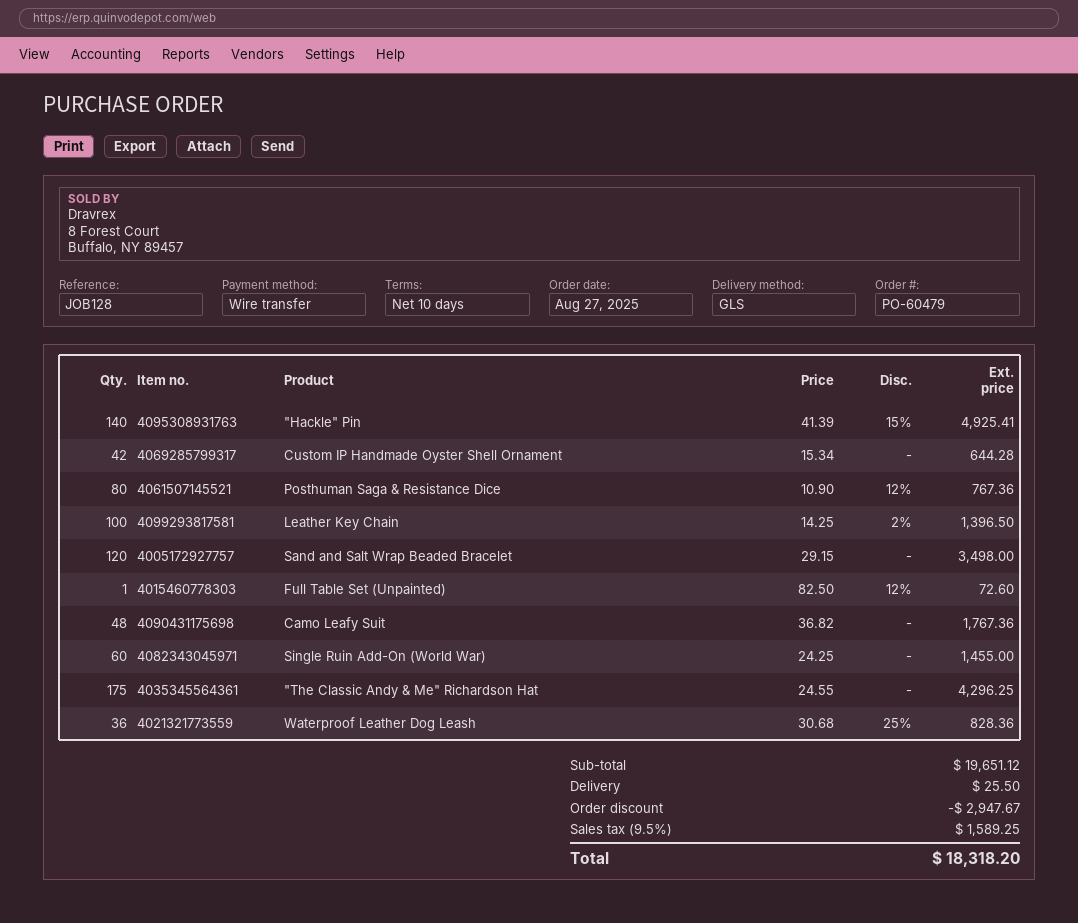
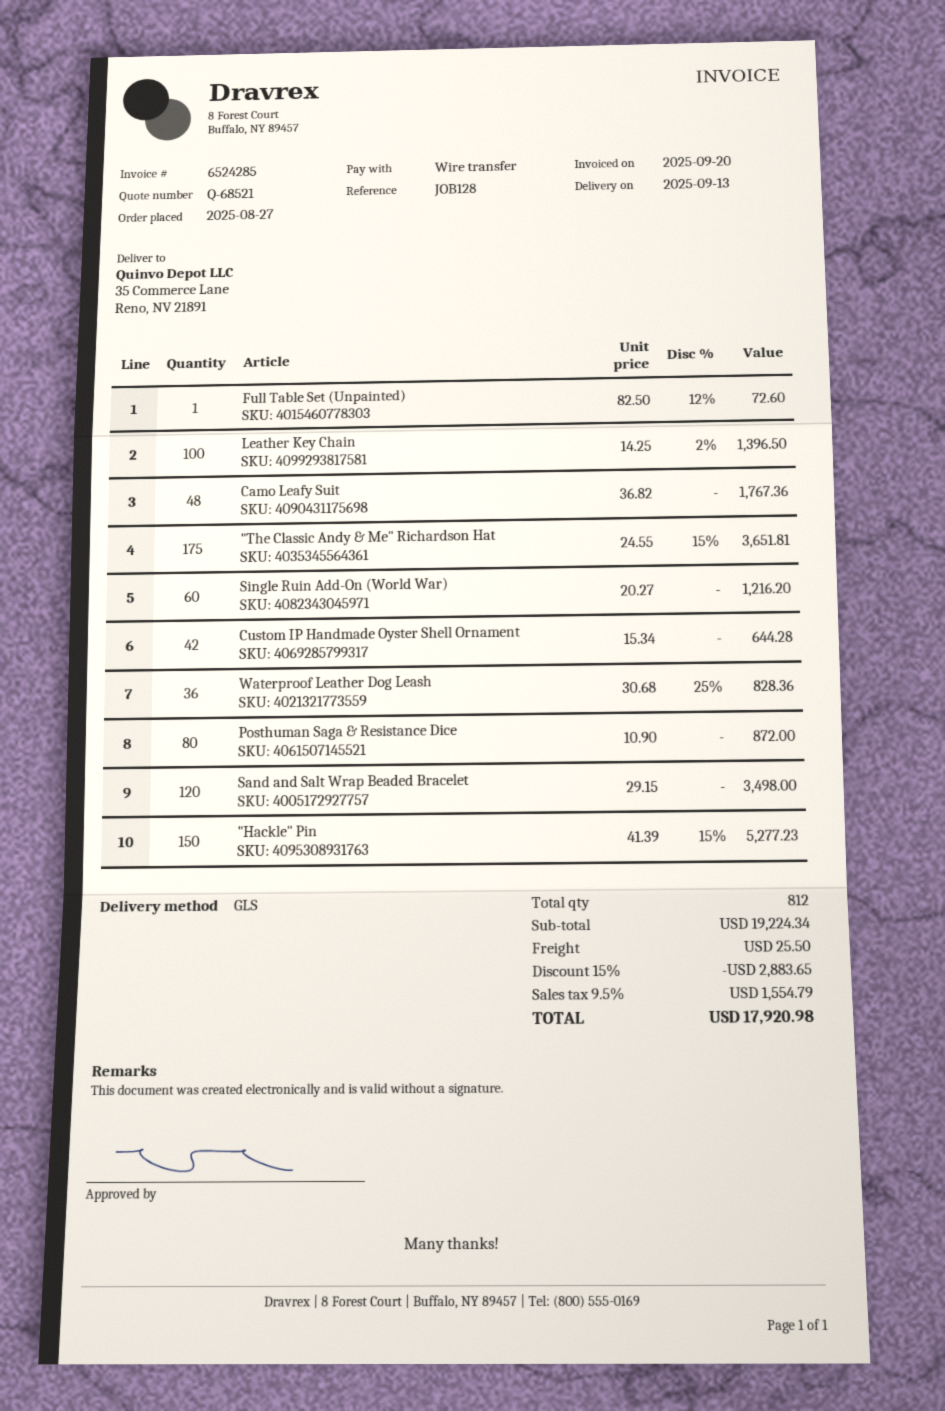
"Hackle" Pin: 140 x 41.39 - 15% = 4925.41 -> 150 x 41.39 - 15% = 5277.23
Posthuman Saga & Resistance Dice: 80 x 10.90 - 12% = 767.36 -> 80 x 10.90 = 872.00
Single Ruin Add-On (World War): 60 x 24.25 = 1455.00 -> 60 x 20.27 = 1216.20
"The Classic Andy & Me" Richardson Hat: 175 x 24.55 = 4296.25 -> 175 x 24.55 - 15% = 3651.81
subtotal: 19651.12 -> 19224.34
discount: 2947.67 -> 2883.65
tax: 9.5% = 1589.25 -> 9.5% = 1554.79
total: 18318.20 -> 17920.98

